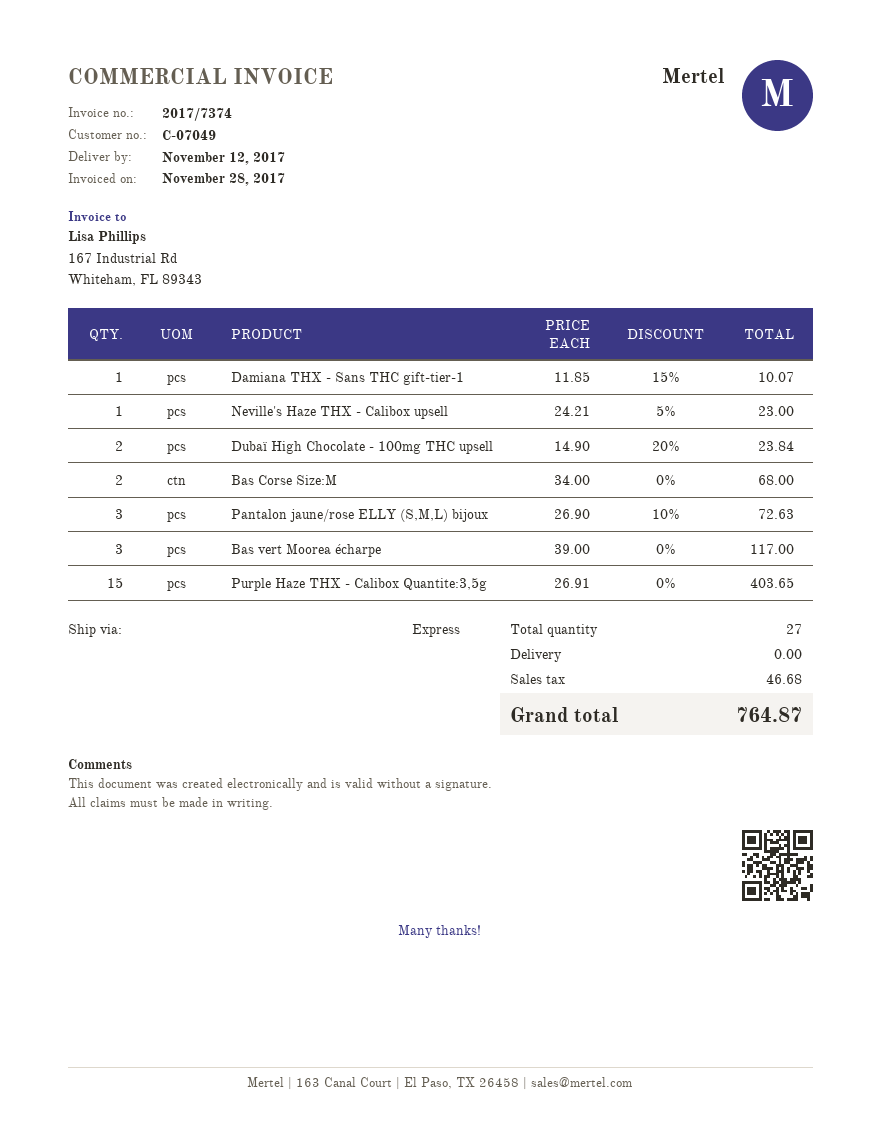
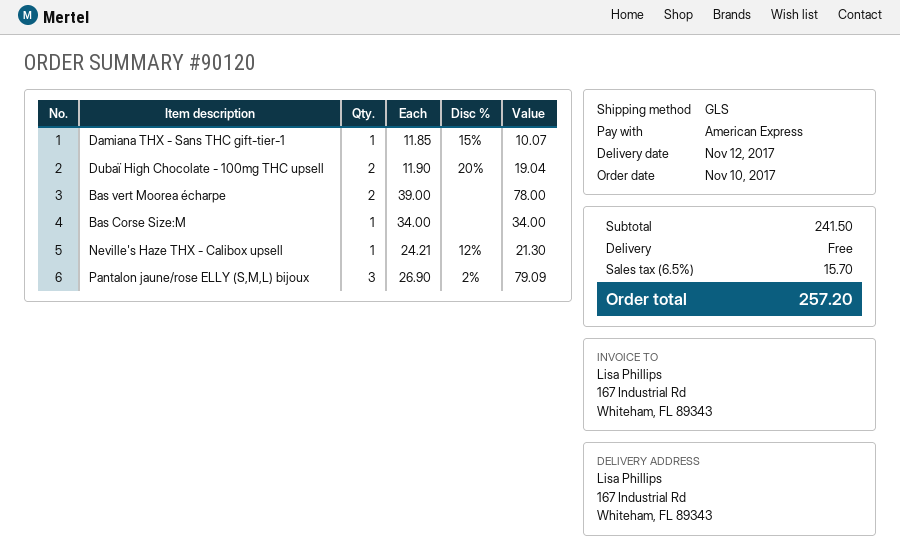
shipping method: express -> GLS
Neville's Haze THX - Calibox upsell: 1 x 24.21 - 5% = 23.00 -> 1 x 24.21 - 12% = 21.30
Dubaï High Chocolate - 100mg THC upsell: 2 x 14.90 - 20% = 23.84 -> 2 x 11.90 - 20% = 19.04
Bas Corse Size:M: 2 x 34.00 = 68.00 -> 1 x 34.00 = 34.00
Pantalon jaune/rose ELLY (S,M,L) bijoux: 3 x 26.90 - 10% = 72.63 -> 3 x 26.90 - 2% = 79.09
Bas vert Moorea écharpe: 3 x 39.00 = 117.00 -> 2 x 39.00 = 78.00
Purple Haze THX - Calibox Quantite:3,5g: 15 x 26.91 = 403.65 -> none
tax: 46.68 -> 15.70
total: 764.87 -> 257.20

